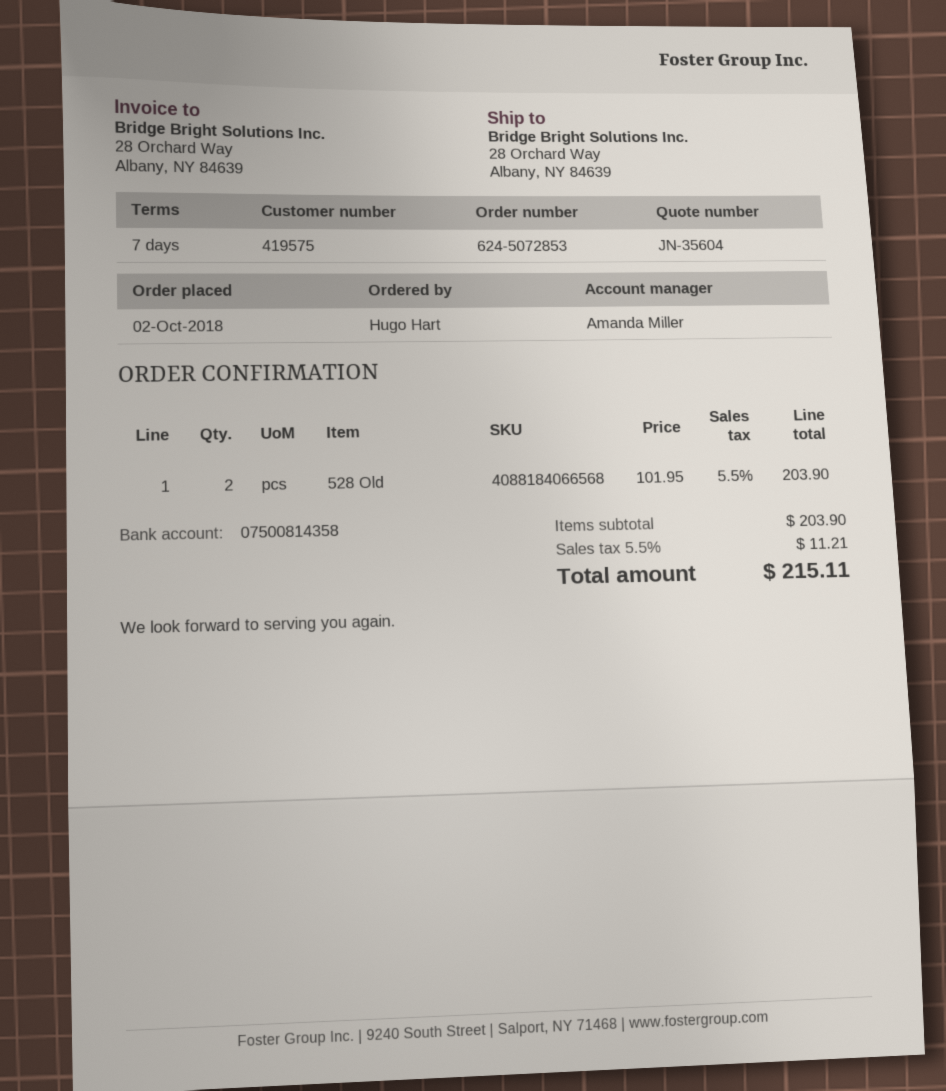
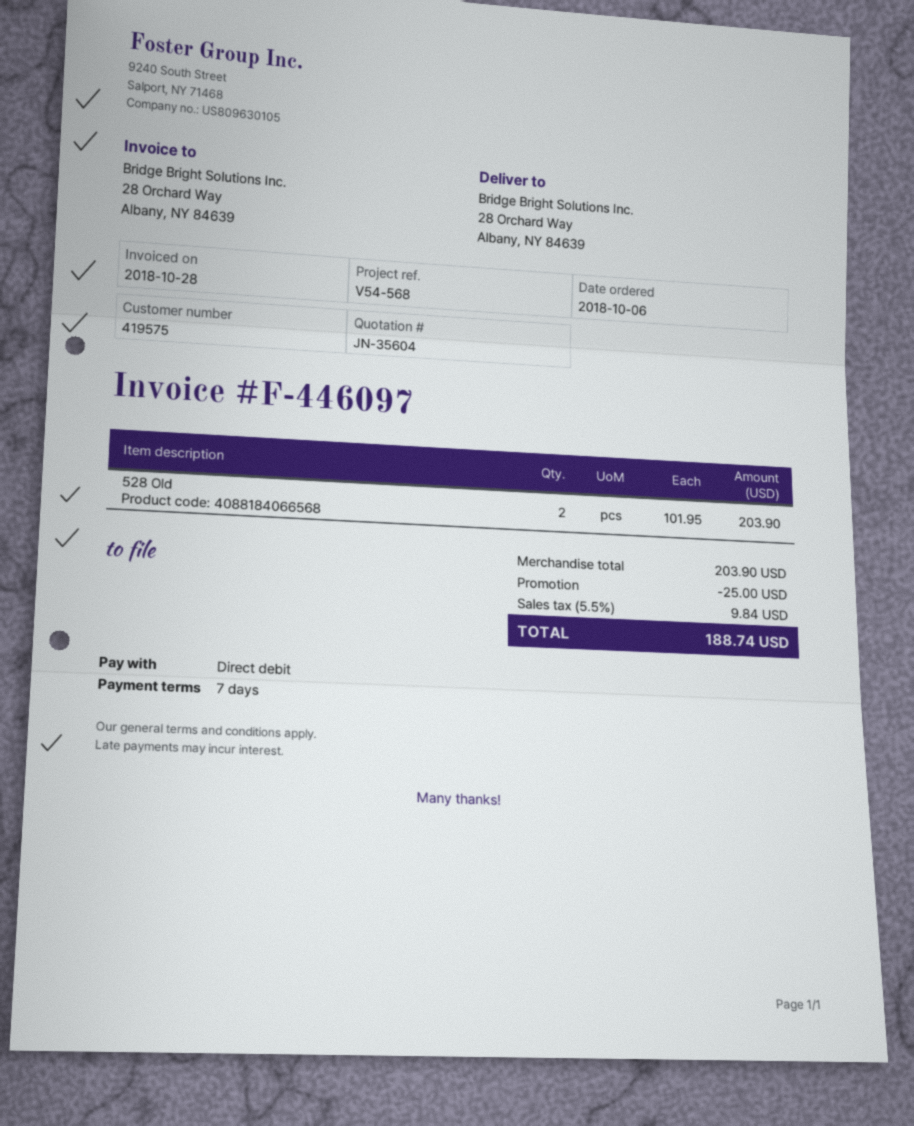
order date: 2018-10-02 -> 2018-10-06
discount: none -> 25.00
tax: 5.5% = 11.21 -> 5.5% = 9.84
total: 215.11 -> 188.74

